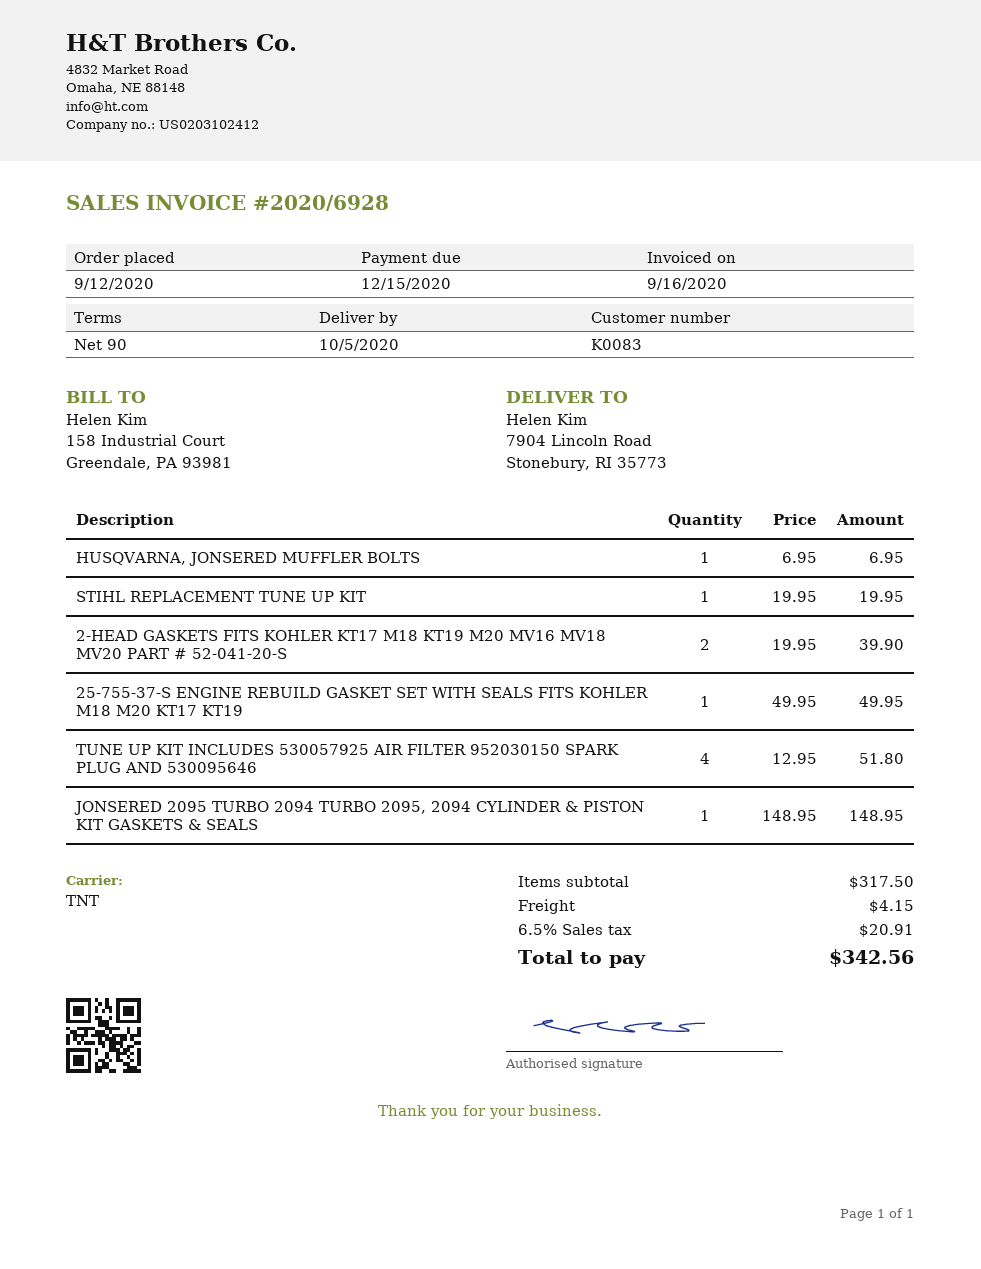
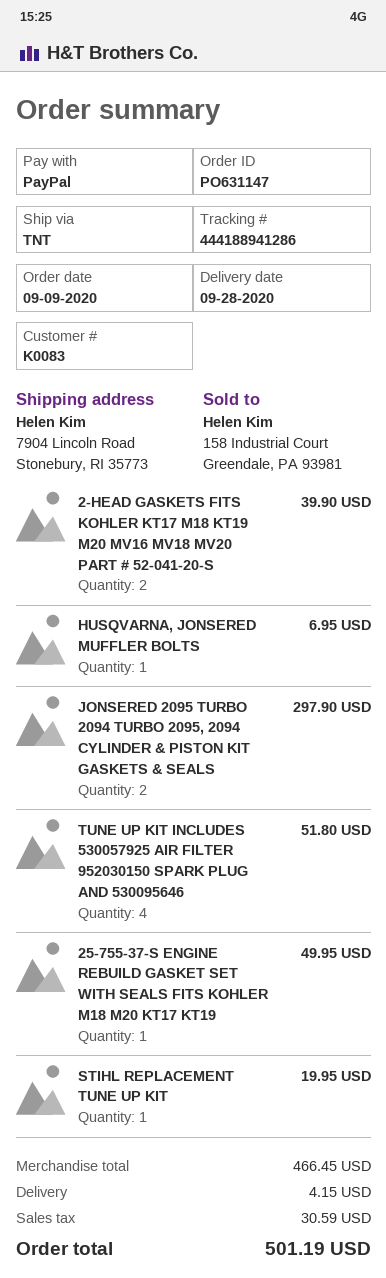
order date: 2020-09-12 -> 2020-09-09
delivery date: 2020-10-05 -> 2020-09-28
JONSERED 2095 TURBO 2094 TURBO 2095, 2094 CYLINDER & PISTON KIT GASKETS & SEALS: 1 for 148.95 -> 2 for 297.90
subtotal: 317.50 -> 466.45
tax: 20.91 -> 30.59
total: 342.56 -> 501.19

